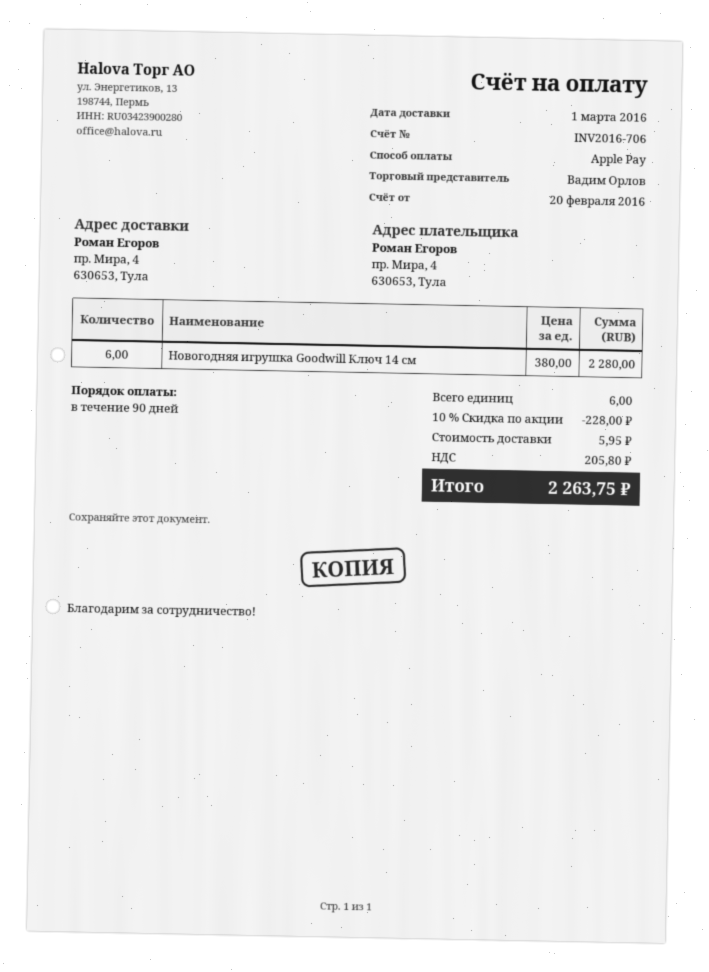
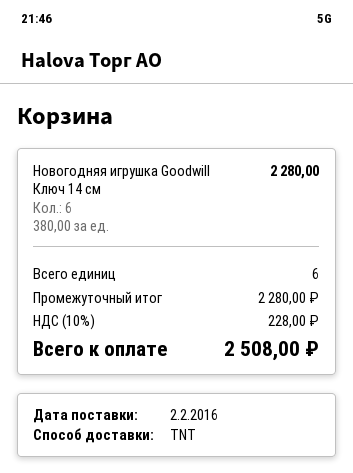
delivery date: 2016-03-01 -> 2016-02-02
discount: 10% = 228.00 -> none
shipping: 5.95 -> none
tax: 205.80 -> 228.00
total: 2263.75 -> 2508.00

